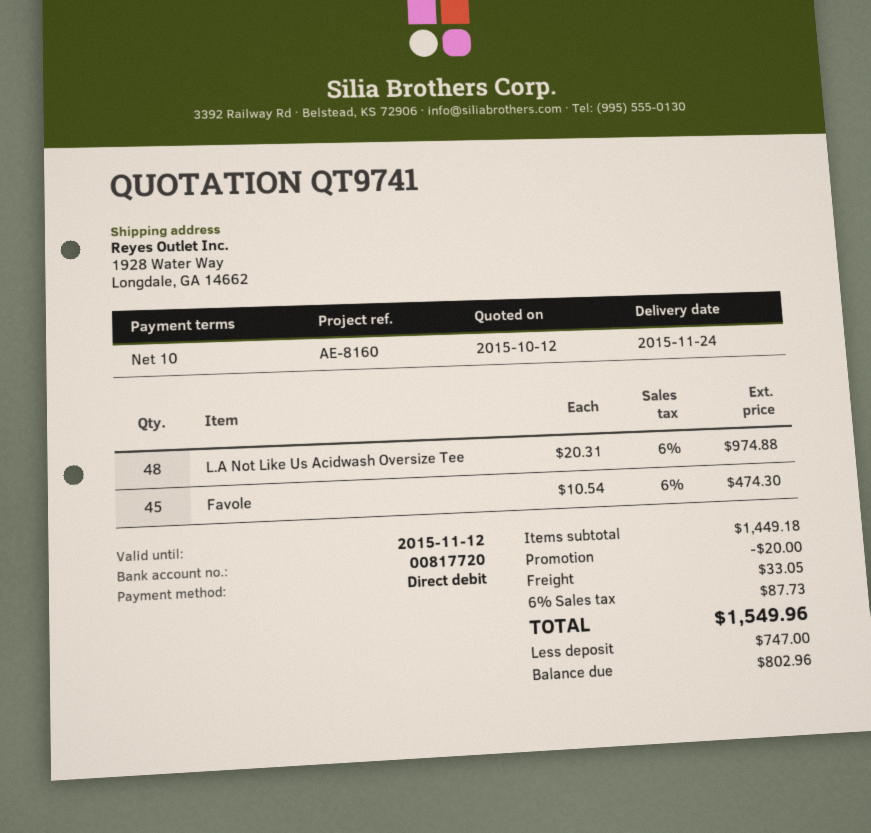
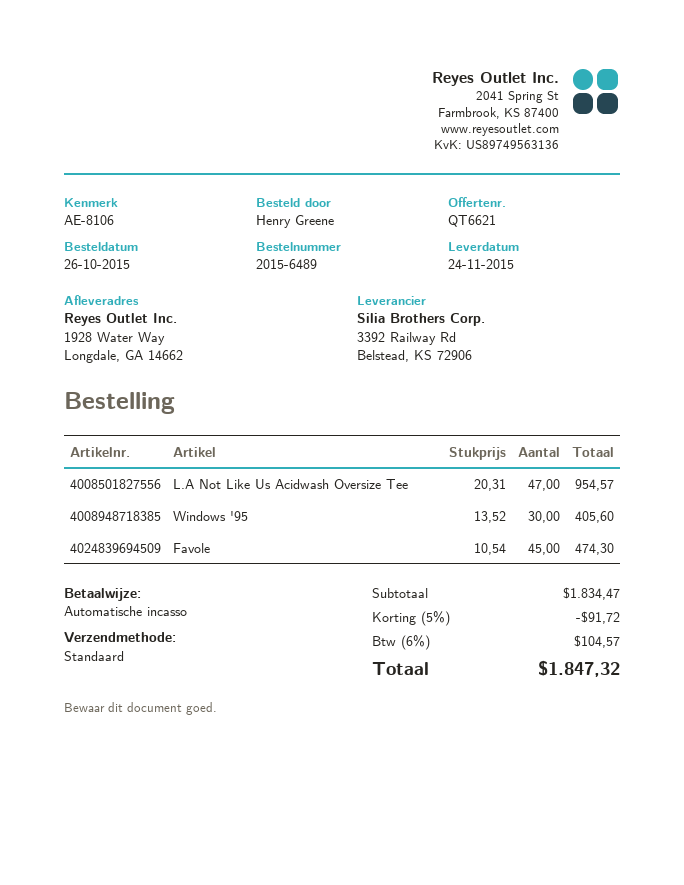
quote number: QT9741 -> QT6621
reference: AE-8160 -> AE-8106
L.A Not Like Us Acidwash Oversize Tee: 48 x 20.31 = 974.88 -> 47 x 20.31 = 954.57
Windows '95: none -> 30 x 13.52 = 405.60
subtotal: 1449.18 -> 1834.47
discount: 20.00 -> 91.72
shipping: 33.05 -> none
tax: 6% = 87.73 -> 6% = 104.57
total: 1549.96 -> 1847.32

